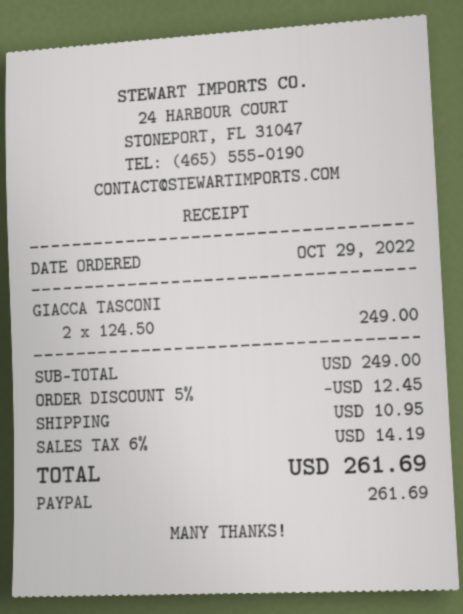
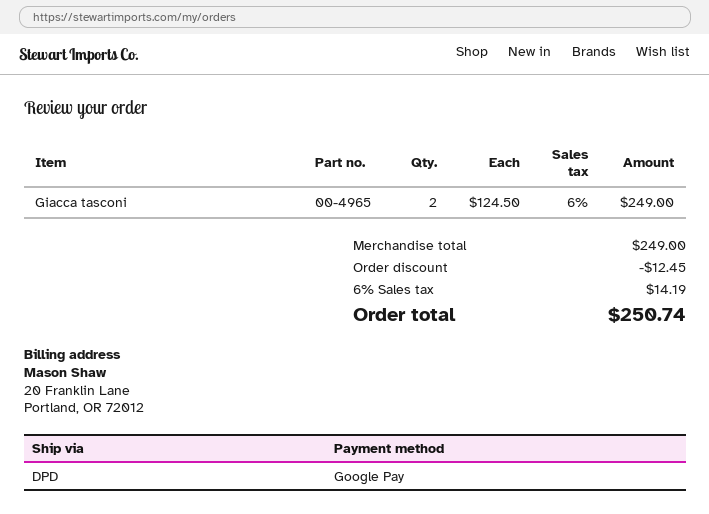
payment method: PayPal -> Google Pay
shipping: 10.95 -> none
total: 261.69 -> 250.74

